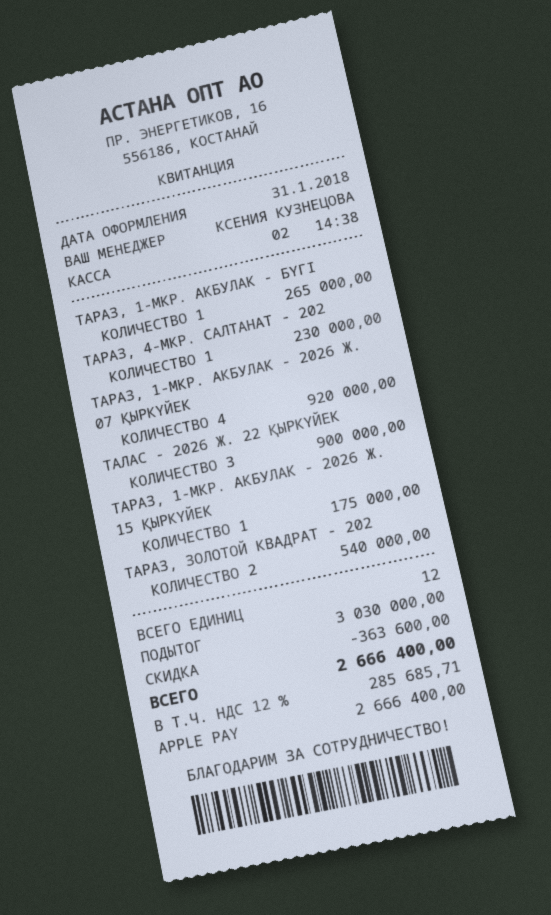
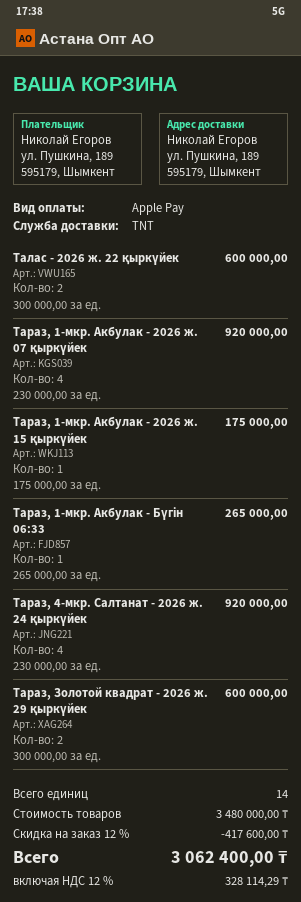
ТАРАЗ, 4-МКР. САЛТАНАТ - 202: 1 for 230000.00 -> 4 for 920000.00
ТАЛАС - 2026 Ж. 22 ҚЫРКҮЙЕК: 3 for 900000.00 -> 2 for 600000.00
ТАРАЗ, ЗОЛОТОЙ КВАДРАТ - 202: 2 for 540000.00 -> 2 for 600000.00
total quantity: 12 -> 14
subtotal: 3030000.00 -> 3480000.00
discount: 363600.00 -> 417600.00
tax: 12% = 285685.71 -> 12% = 328114.29
total: 2666400.00 -> 3062400.00

